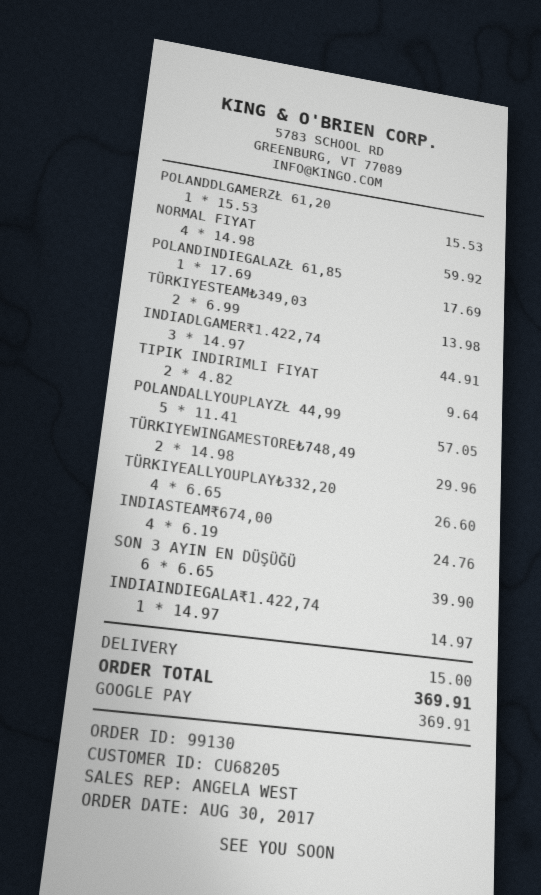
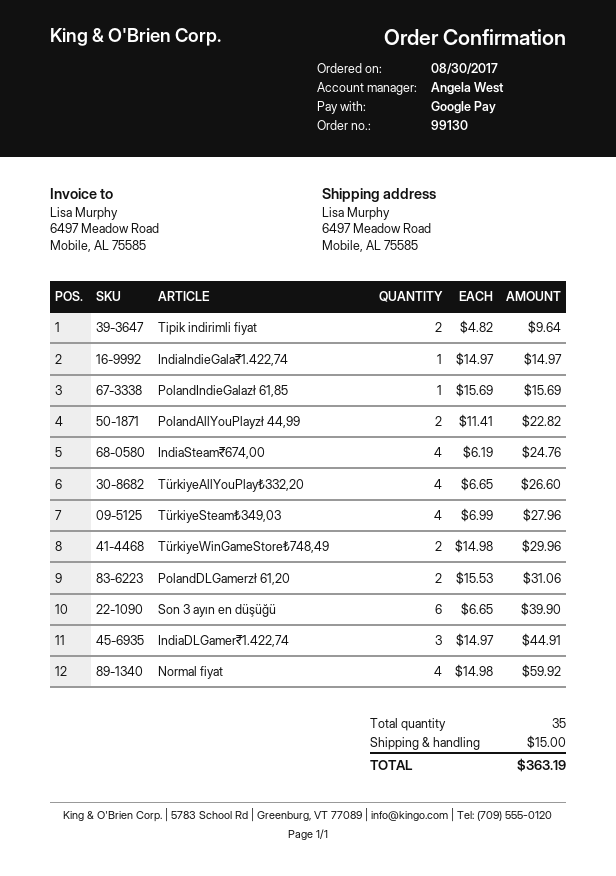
POLANDDLGAMERZŁ 61,20: 1 x 15.53 = 15.53 -> 2 x 15.53 = 31.06
POLANDINDIEGALAZŁ 61,85: 1 x 17.69 = 17.69 -> 1 x 15.69 = 15.69
TÜRKIYESTEAM₺349,03: 2 x 6.99 = 13.98 -> 4 x 6.99 = 27.96
POLANDALLYOUPLAYZŁ 44,99: 5 x 11.41 = 57.05 -> 2 x 11.41 = 22.82
total: 369.91 -> 363.19

